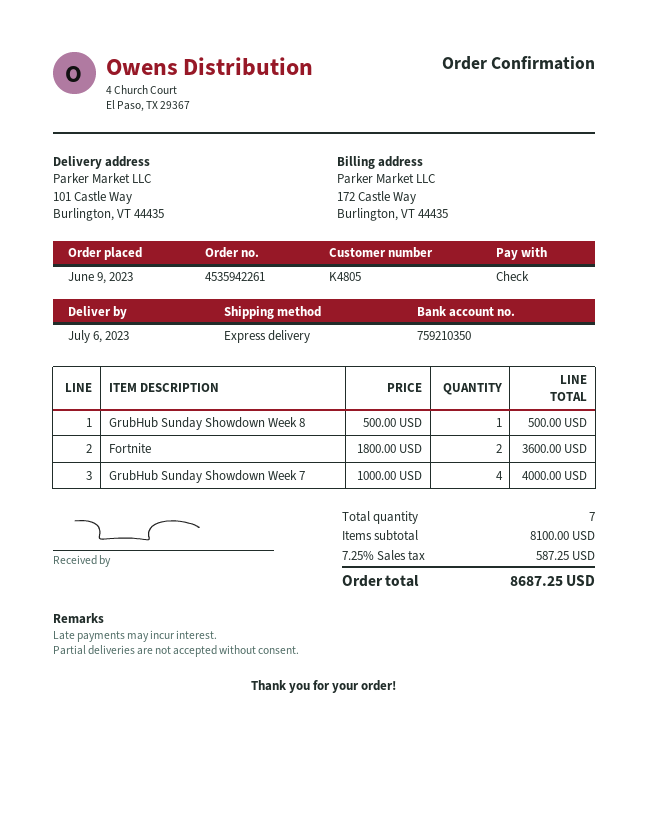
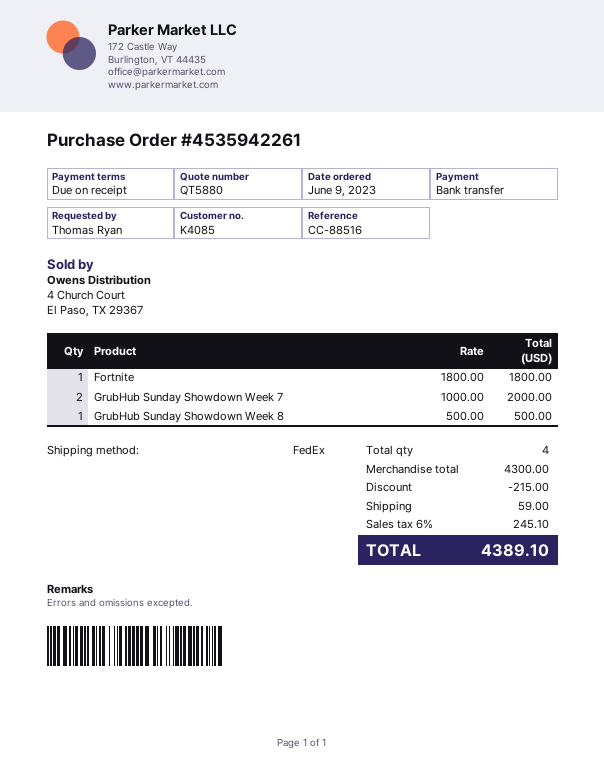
customer number: K4805 -> K4085
payment method: cheque -> bank transfer
shipping method: express -> FedEx
Fortnite: 2 x 1800.00 = 3600.00 -> 1 x 1800.00 = 1800.00
GrubHub Sunday Showdown Week 7: 4 x 1000.00 = 4000.00 -> 2 x 1000.00 = 2000.00
total quantity: 7 -> 4
subtotal: 8100.00 -> 4300.00
discount: none -> 215.00
shipping: none -> 59.00
tax: 7.25% = 587.25 -> 6% = 245.10
total: 8687.25 -> 4389.10

